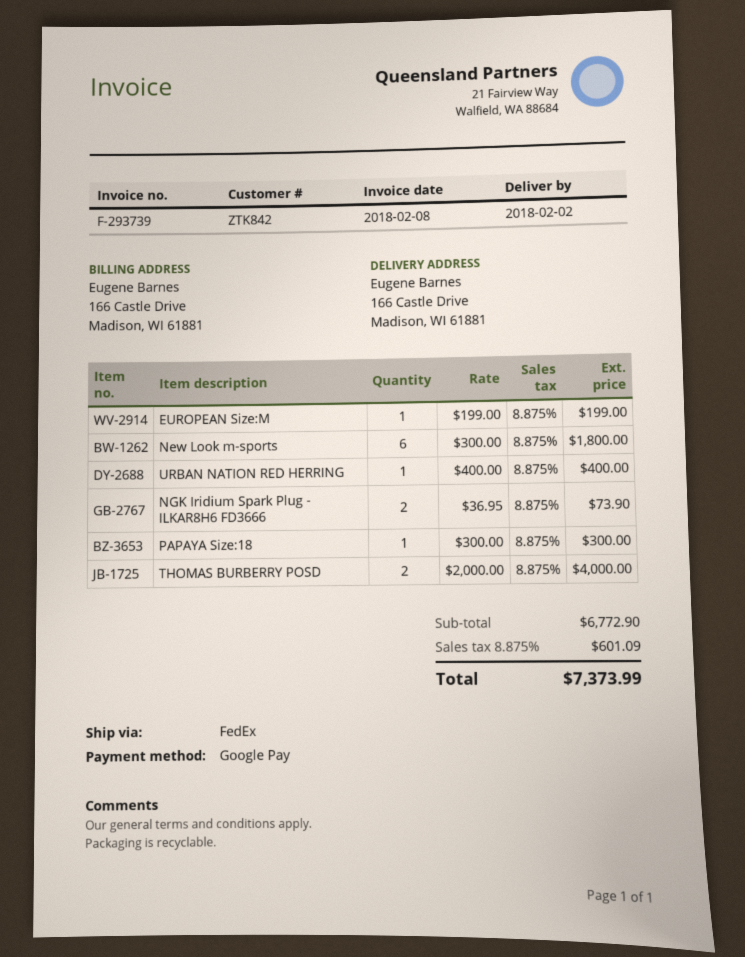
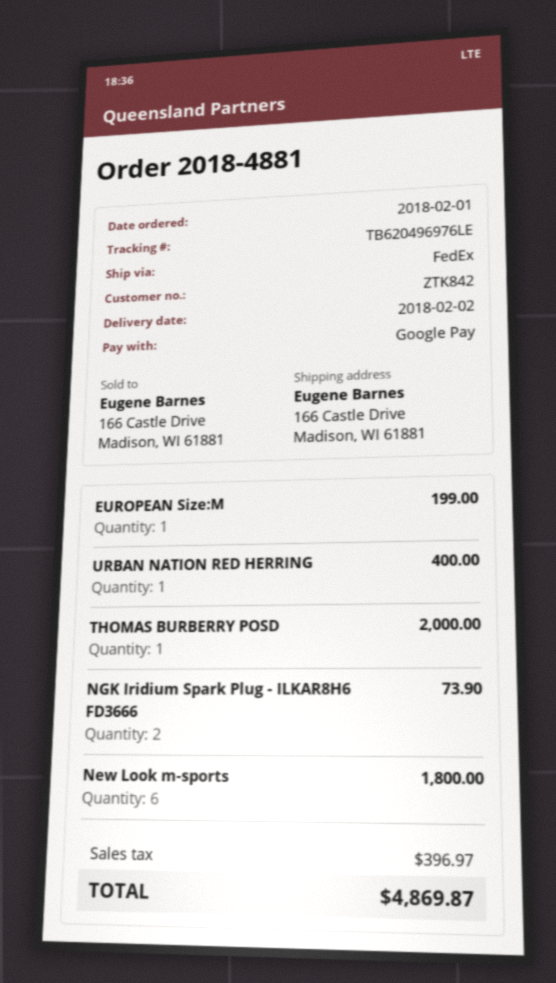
PAPAYA Size:18: 1 for 300.00 -> none
THOMAS BURBERRY POSD: 2 for 4000.00 -> 1 for 2000.00
tax: 601.09 -> 396.97
total: 7373.99 -> 4869.87

